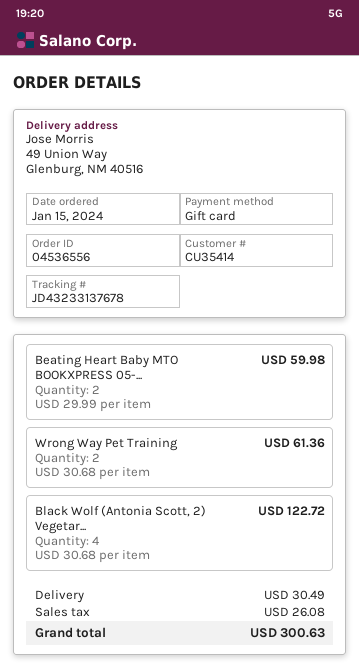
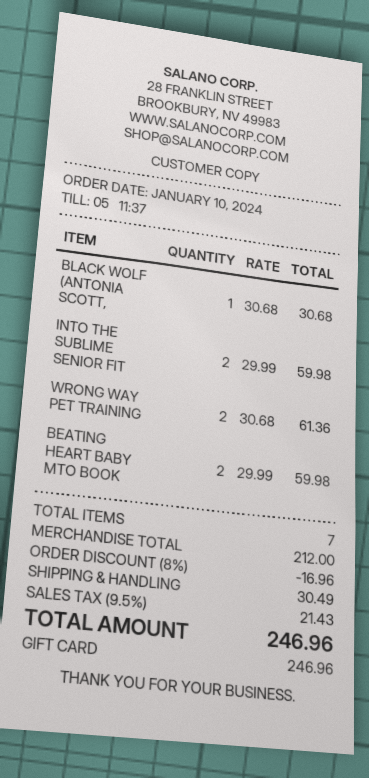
order date: 2024-01-15 -> 2024-01-10
Black Wolf (Antonia Scott, 2) Vegetar...: 4 x 30.68 = 122.72 -> 1 x 30.68 = 30.68
INTO THE SUBLIME SENIOR FIT: none -> 2 x 29.99 = 59.98
discount: none -> 8% = 16.96
tax: 26.08 -> 21.43
total: 300.63 -> 246.96

